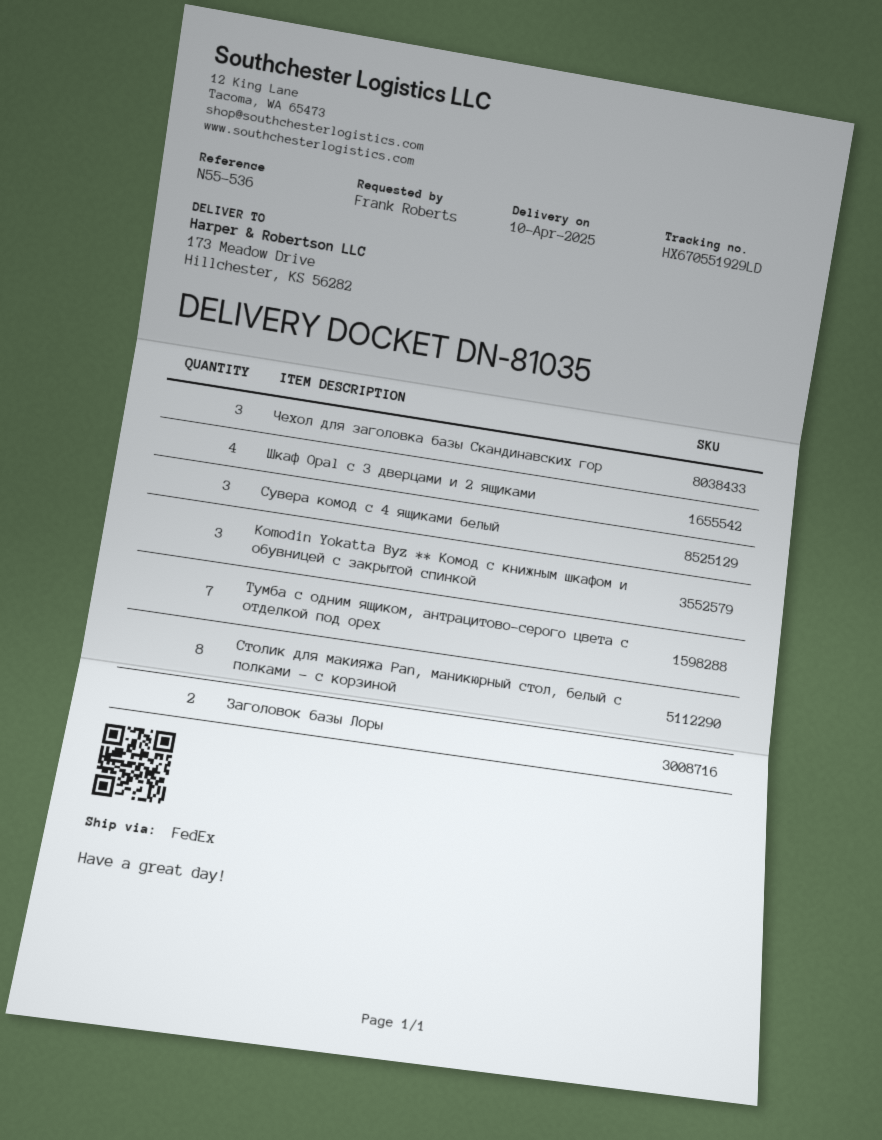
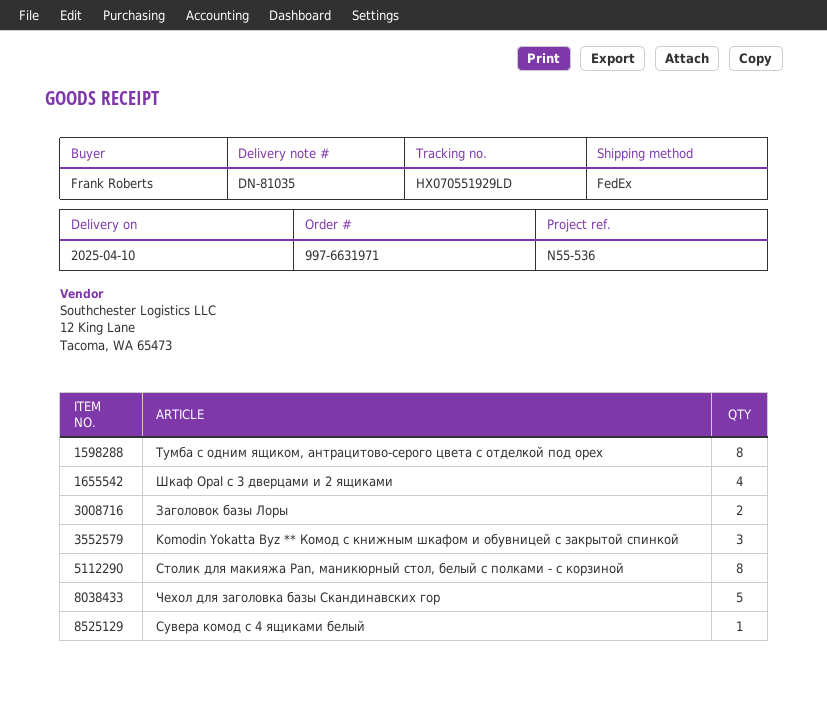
tracking number: HX670551929LD -> HX070551929LD
Чехол для заголовка базы Скандинавских гор: 3 -> 5
Сувера комод с 4 ящиками белый: 3 -> 1
Тумба с одним ящиком, антрацитово-серого цвета с отделкой под орех: 7 -> 8

